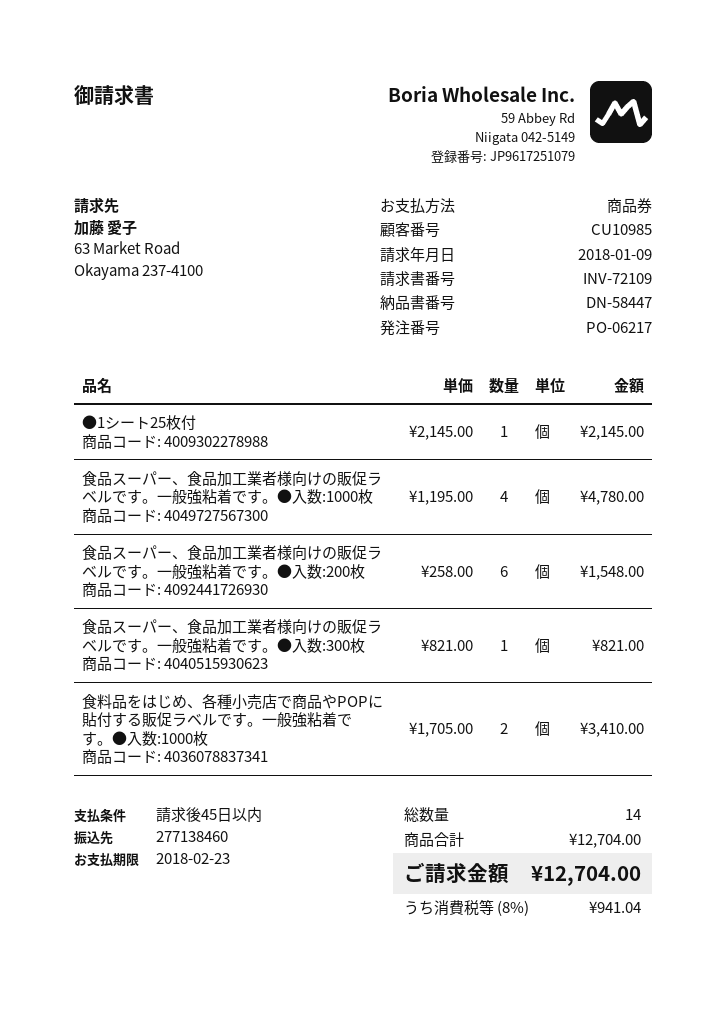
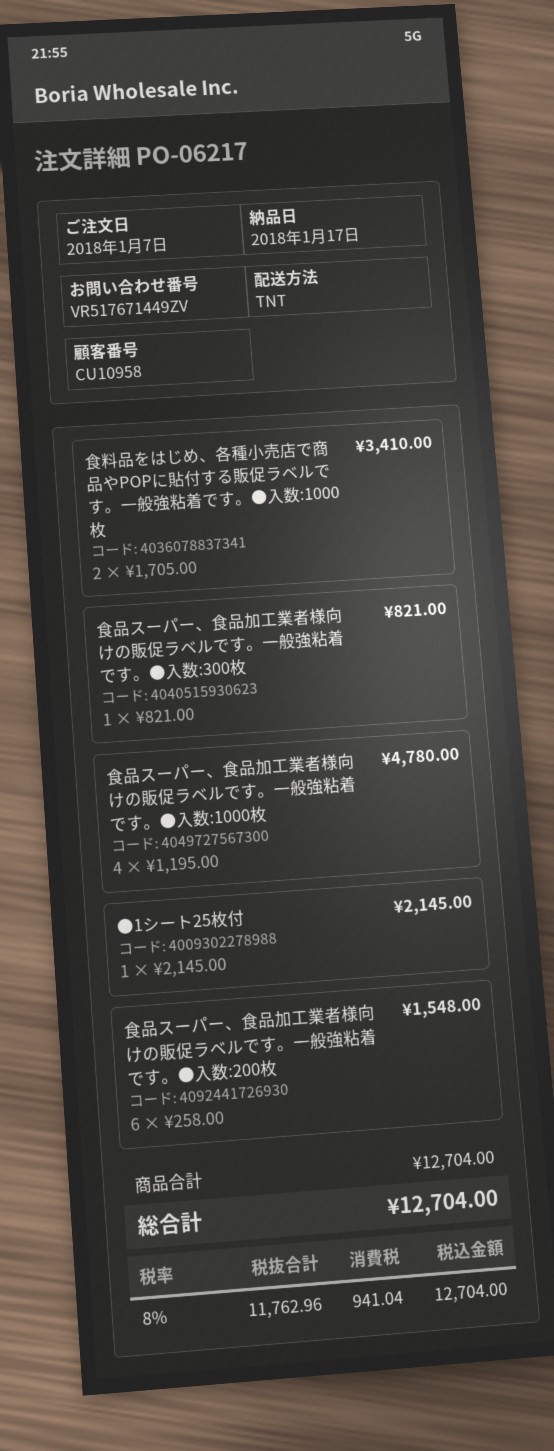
customer number: CU10985 -> CU10958

